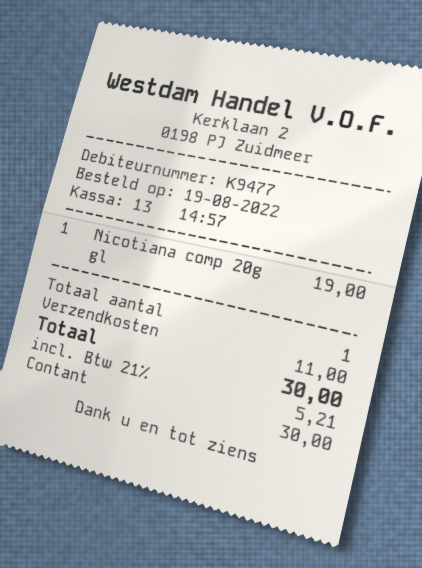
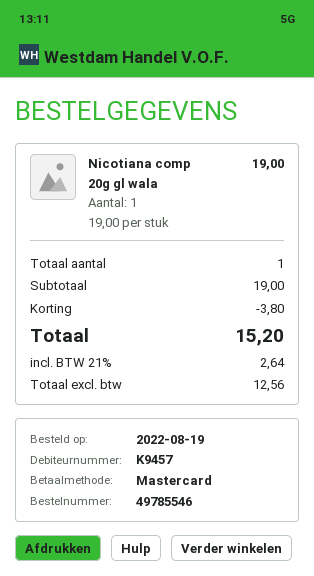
customer number: K9477 -> K9457
payment method: cash -> Mastercard
discount: none -> 3.80
shipping: 11.00 -> none
tax: 21% = 5.21 -> 21% = 2.64
total: 30.00 -> 15.20

